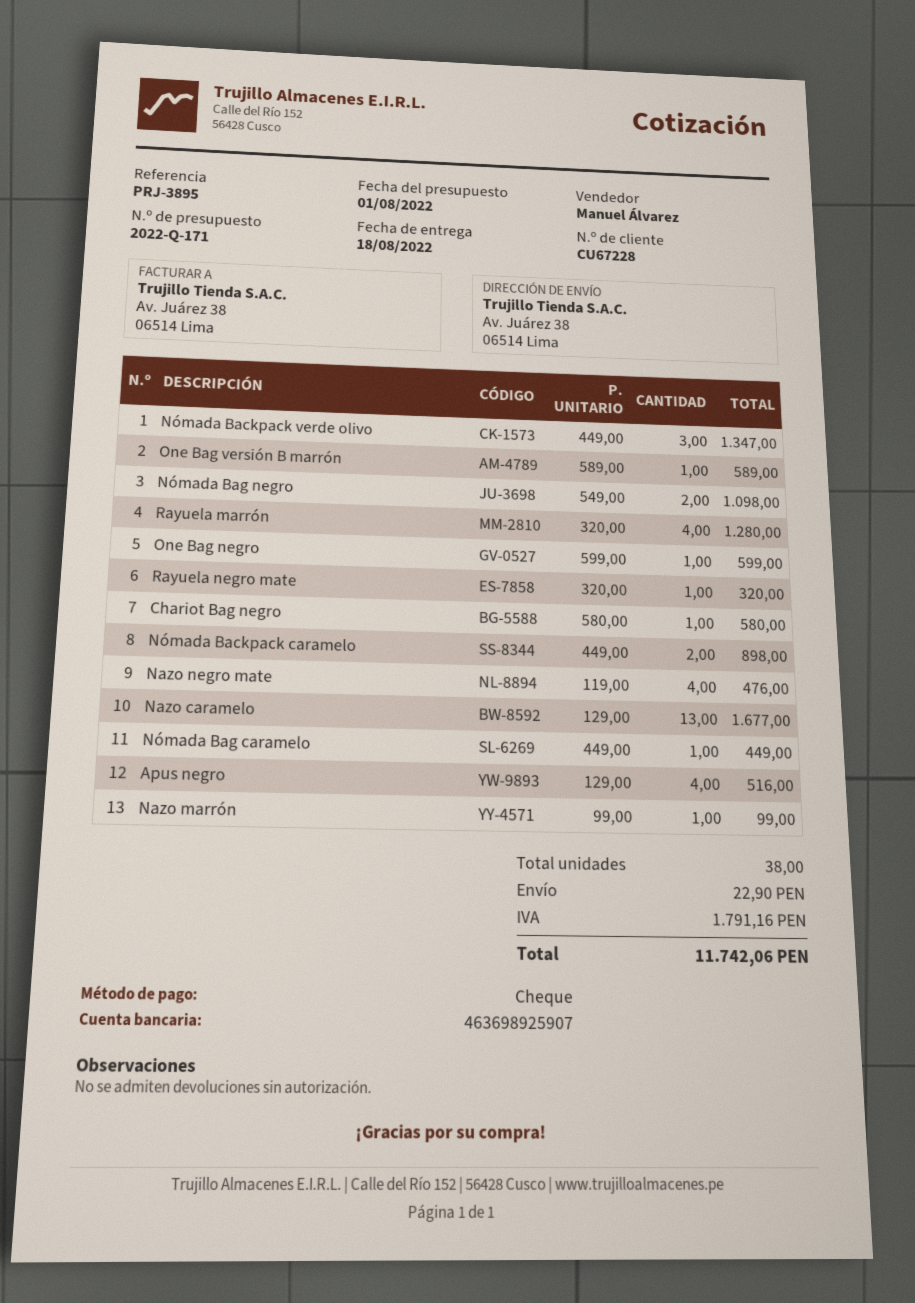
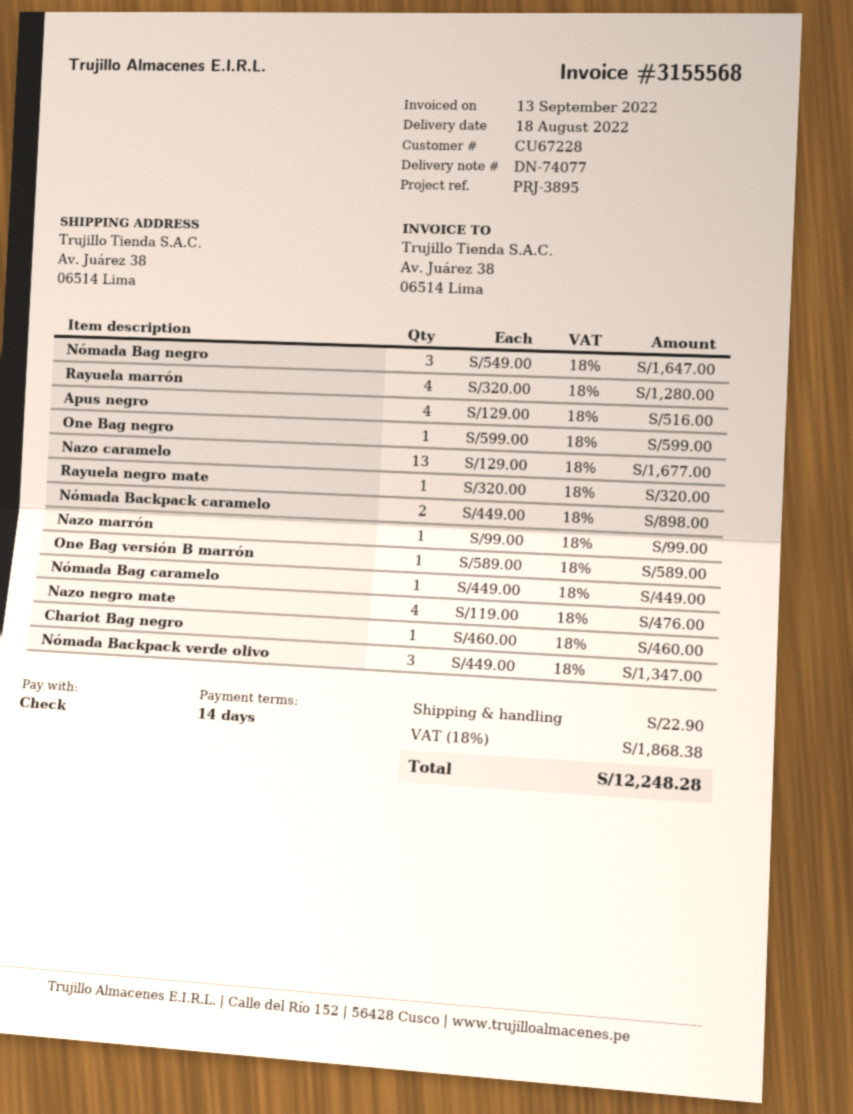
Nómada Bag negro: 2 x 549.00 = 1098.00 -> 3 x 549.00 = 1647.00
Chariot Bag negro: 1 x 580.00 = 580.00 -> 1 x 460.00 = 460.00
tax: 1791.16 -> 1868.38
total: 11742.06 -> 12248.28

